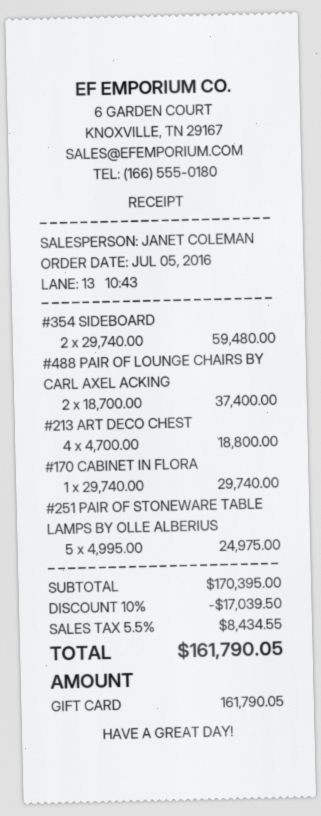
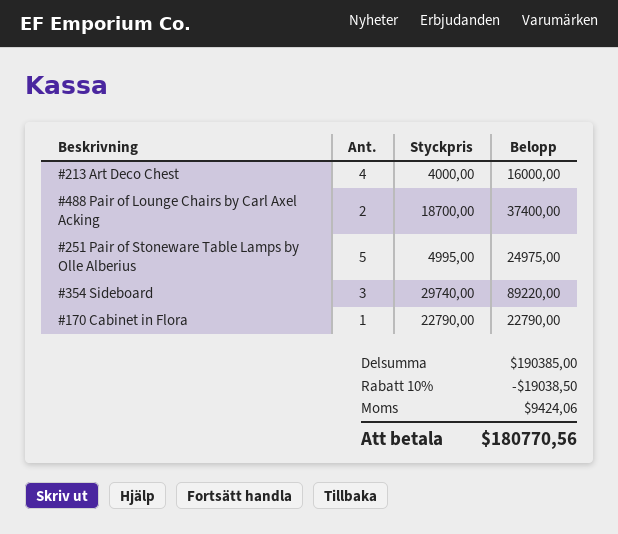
#354 SIDEBOARD: 2 x 29740.00 = 59480.00 -> 3 x 29740.00 = 89220.00
#213 ART DECO CHEST: 4 x 4700.00 = 18800.00 -> 4 x 4000.00 = 16000.00
#170 CABINET IN FLORA: 1 x 29740.00 = 29740.00 -> 1 x 22790.00 = 22790.00
subtotal: 170395.00 -> 190385.00
discount: 10% = 17039.50 -> 10% = 19038.50
tax: 8434.55 -> 9424.06
total: 161790.05 -> 180770.56

